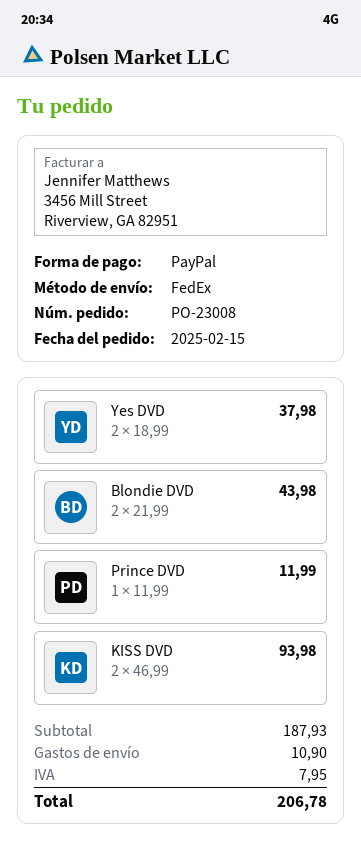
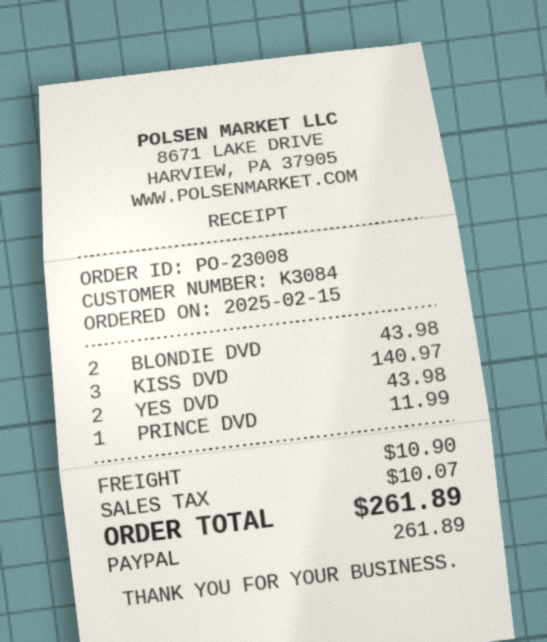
Yes DVD: 2 for 37.98 -> 2 for 43.98
KISS DVD: 2 for 93.98 -> 3 for 140.97
tax: 7.95 -> 10.07
total: 206.78 -> 261.89

